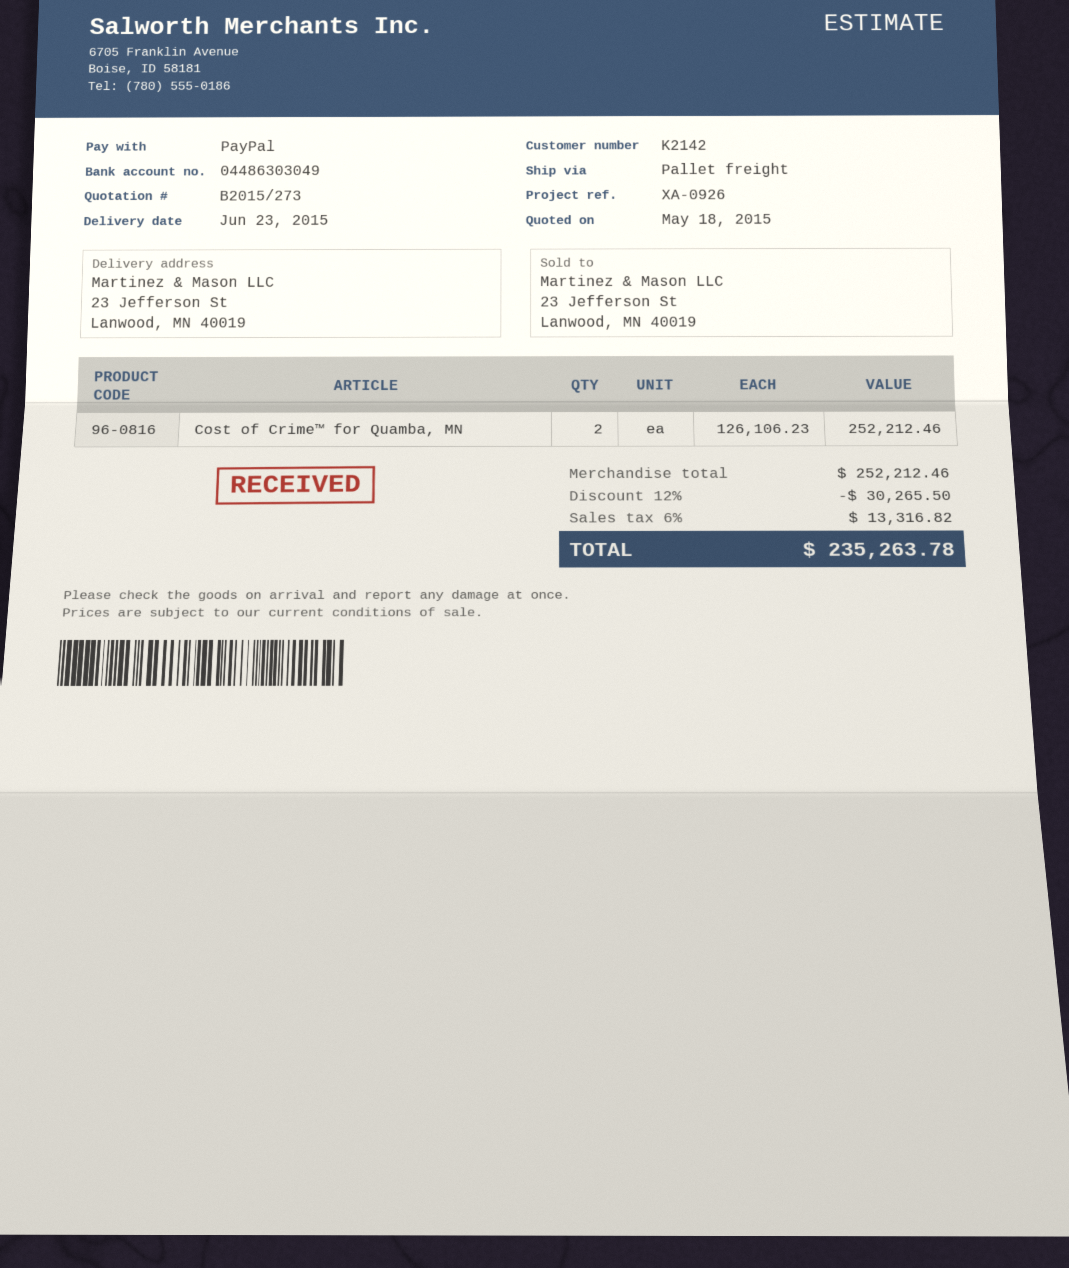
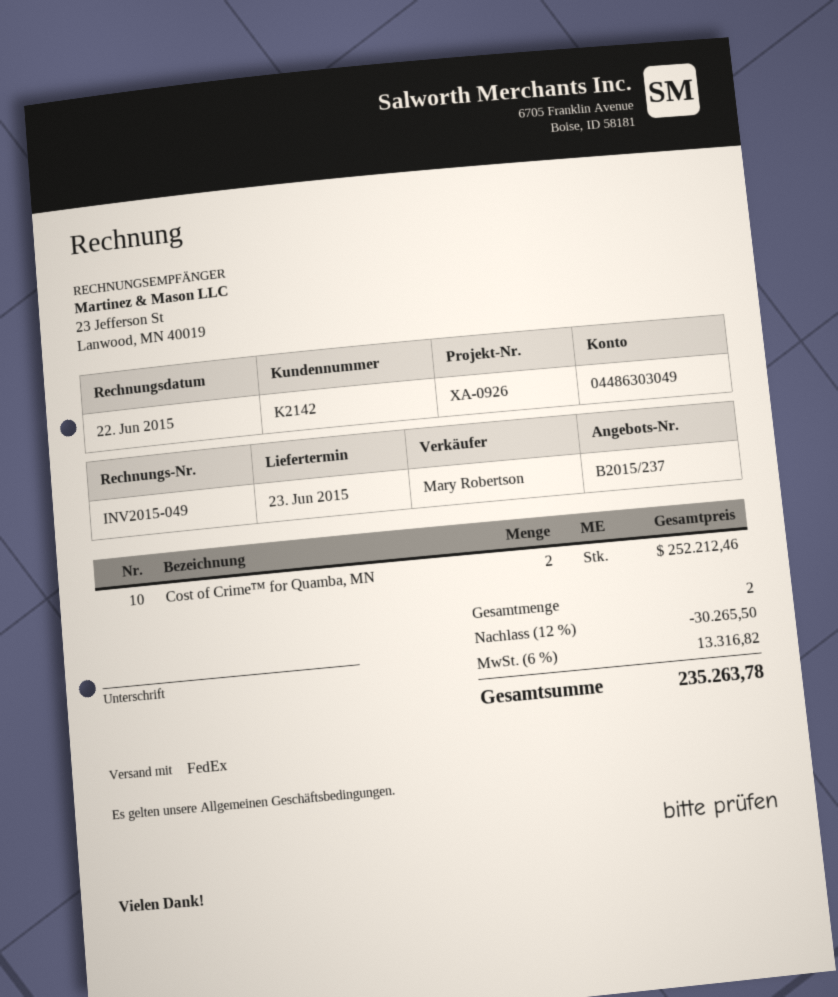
quote number: B2015/273 -> B2015/237
shipping method: pallet freight -> FedEx

